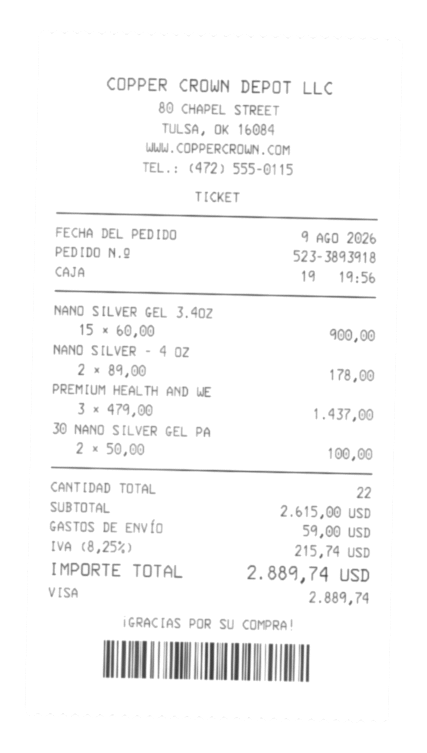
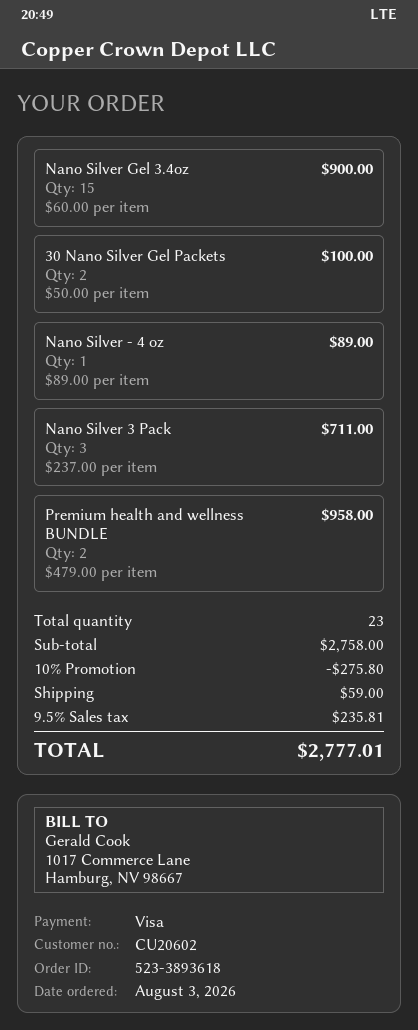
order number: 523-3893918 -> 523-3893618
order date: 2026-08-09 -> 2026-08-03
NANO SILVER - 4 OZ: 2 x 89.00 = 178.00 -> 1 x 89.00 = 89.00
PREMIUM HEALTH AND WE: 3 x 479.00 = 1437.00 -> 2 x 479.00 = 958.00
Nano Silver 3 Pack: none -> 3 x 237.00 = 711.00
total quantity: 22 -> 23
subtotal: 2615.00 -> 2758.00
discount: none -> 10% = 275.80
tax: 8.25% = 215.74 -> 9.5% = 235.81
total: 2889.74 -> 2777.01

